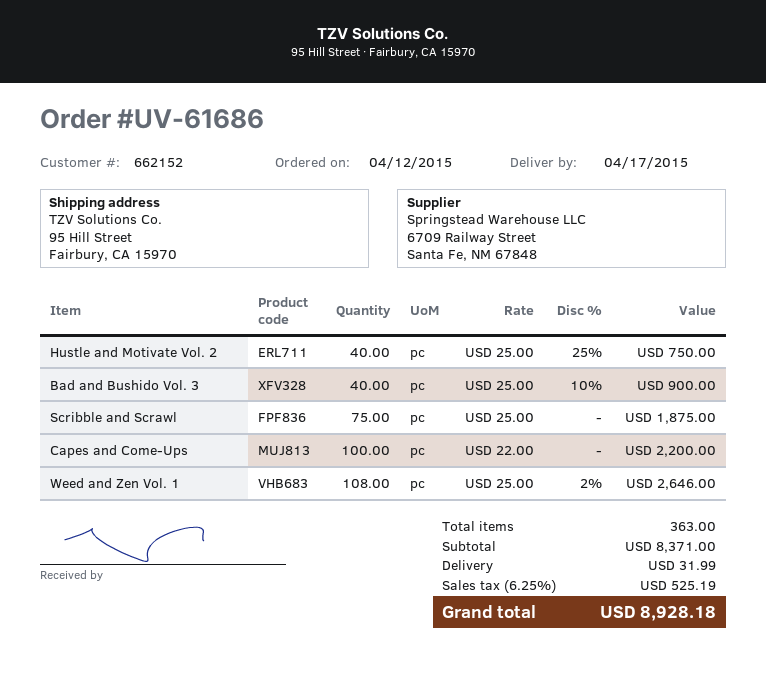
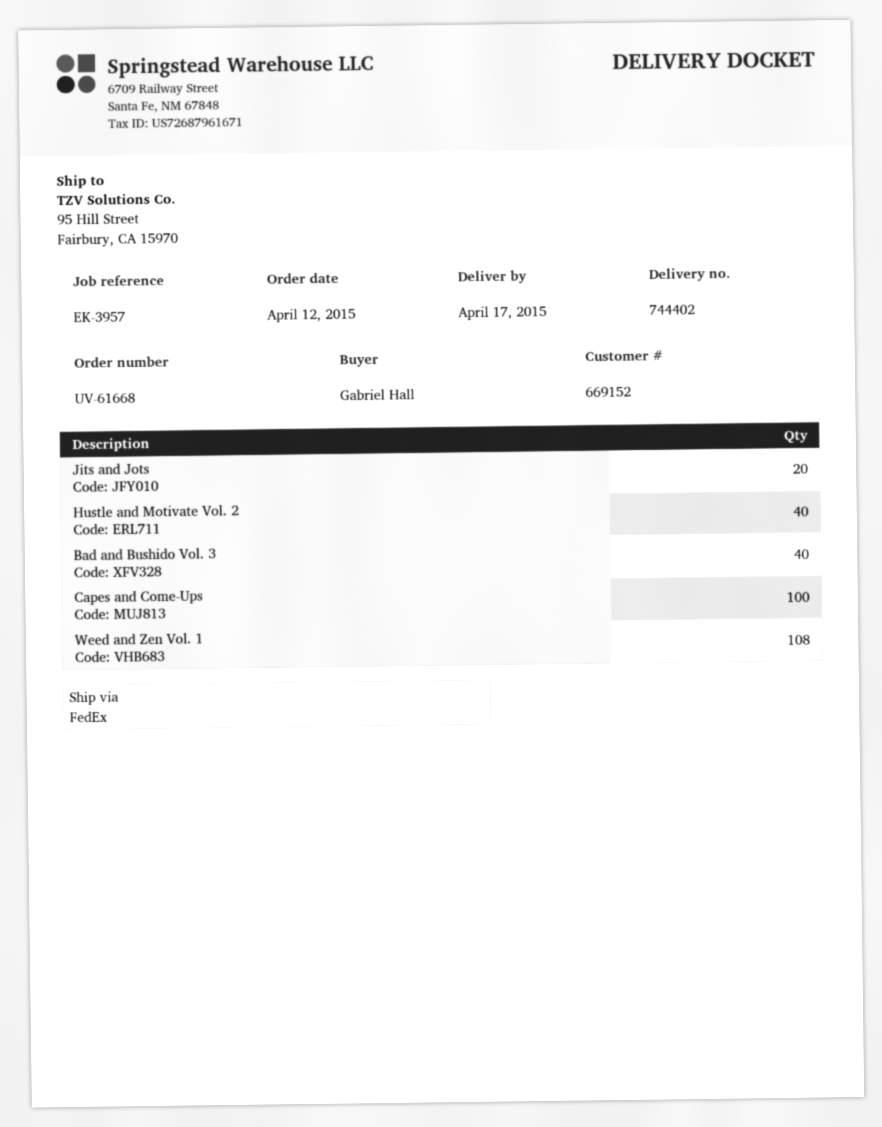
order number: UV-61686 -> UV-61668
customer number: 662152 -> 669152
Scribble and Scrawl: 75 -> none
Jits and Jots: none -> 20

